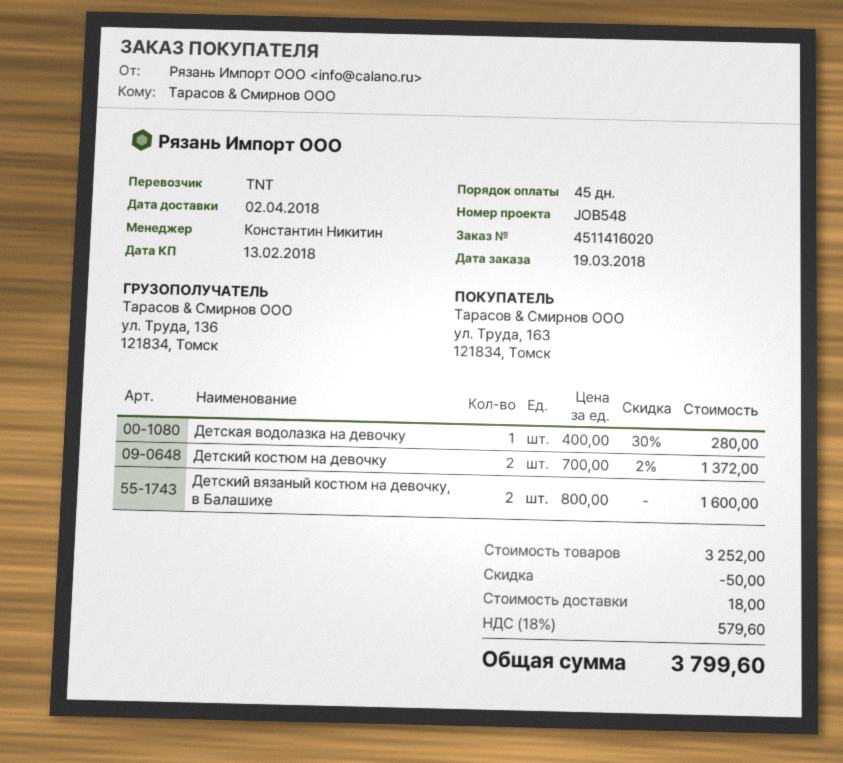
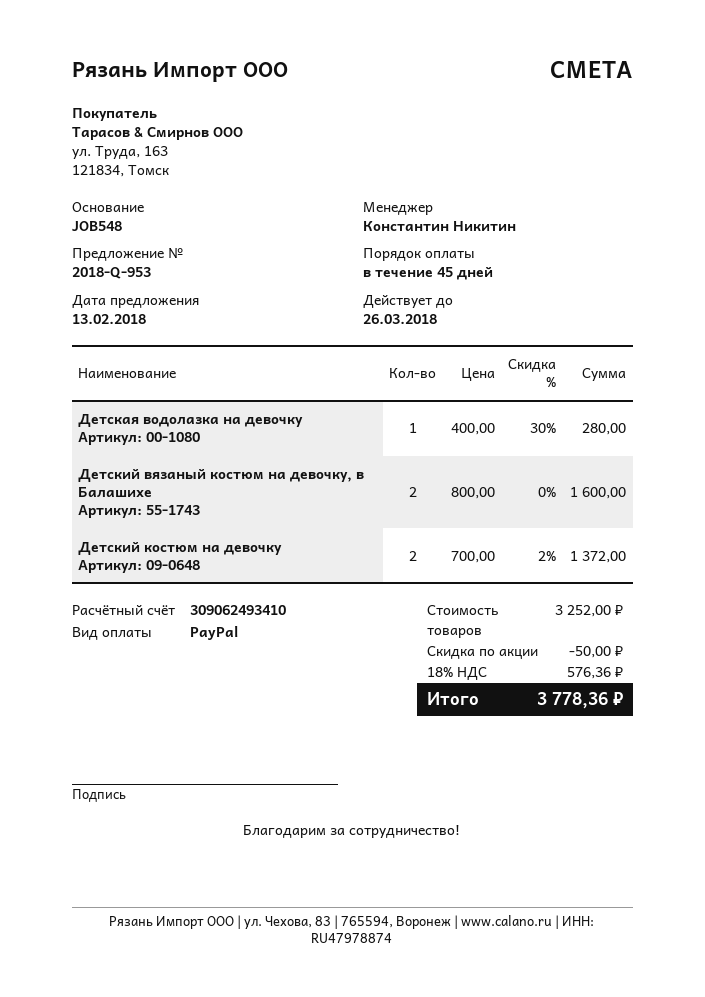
shipping: 18.00 -> none
tax: 18% = 579.60 -> 18% = 576.36
total: 3799.60 -> 3778.36

